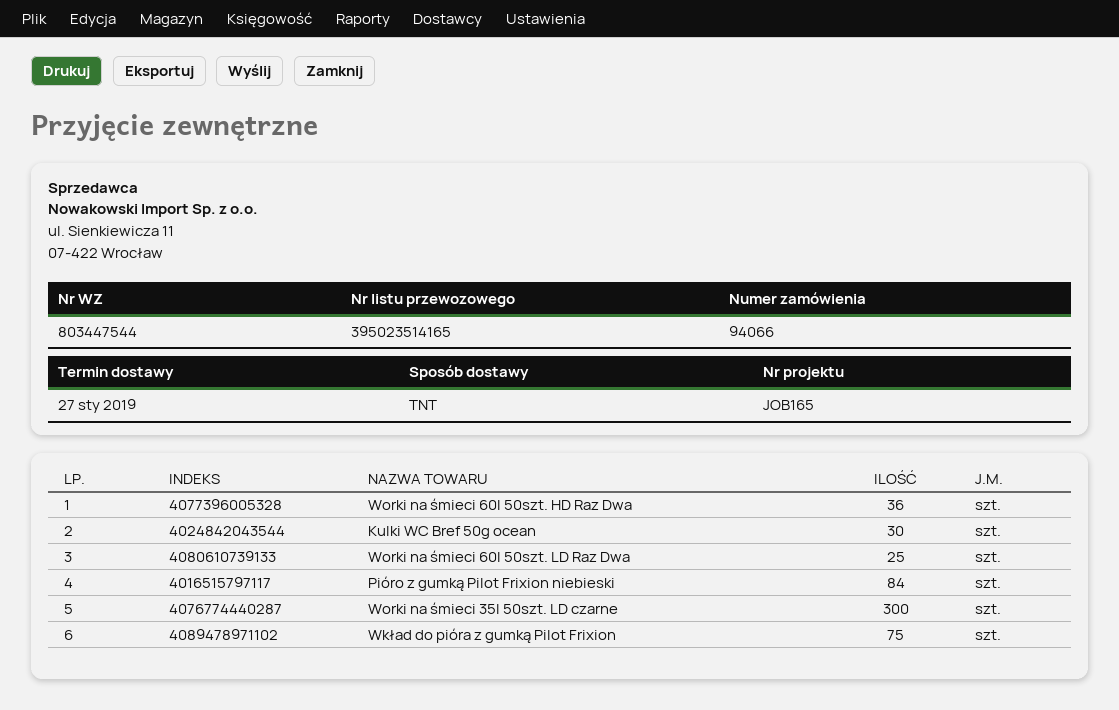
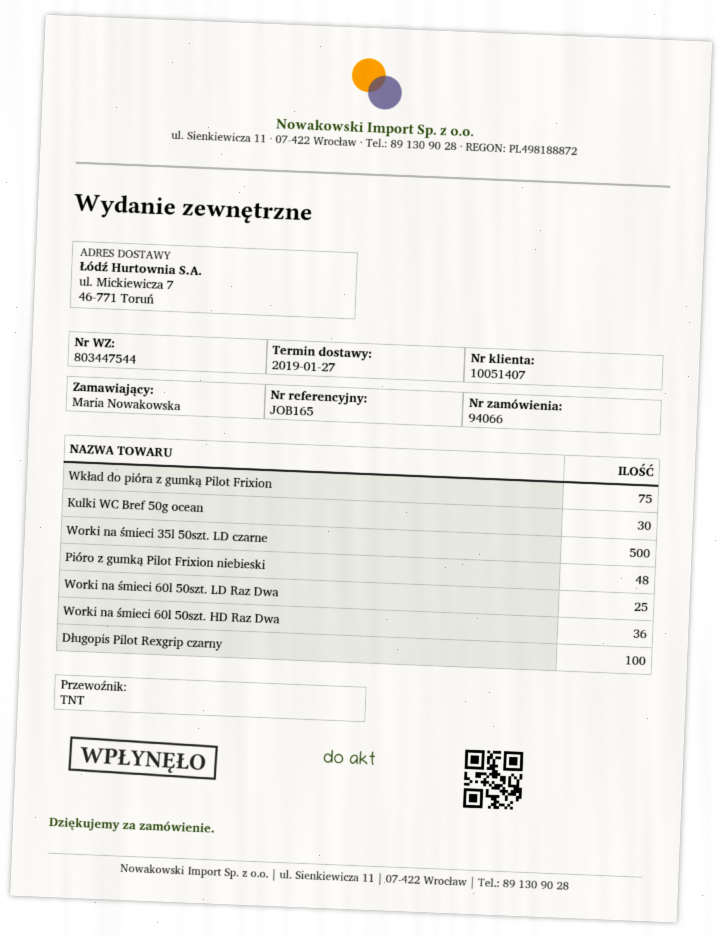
Pióro z gumką Pilot Frixion niebieski: 84 -> 48
Worki na śmieci 35l 50szt. LD czarne: 300 -> 500
Długopis Pilot Rexgrip czarny: none -> 100

